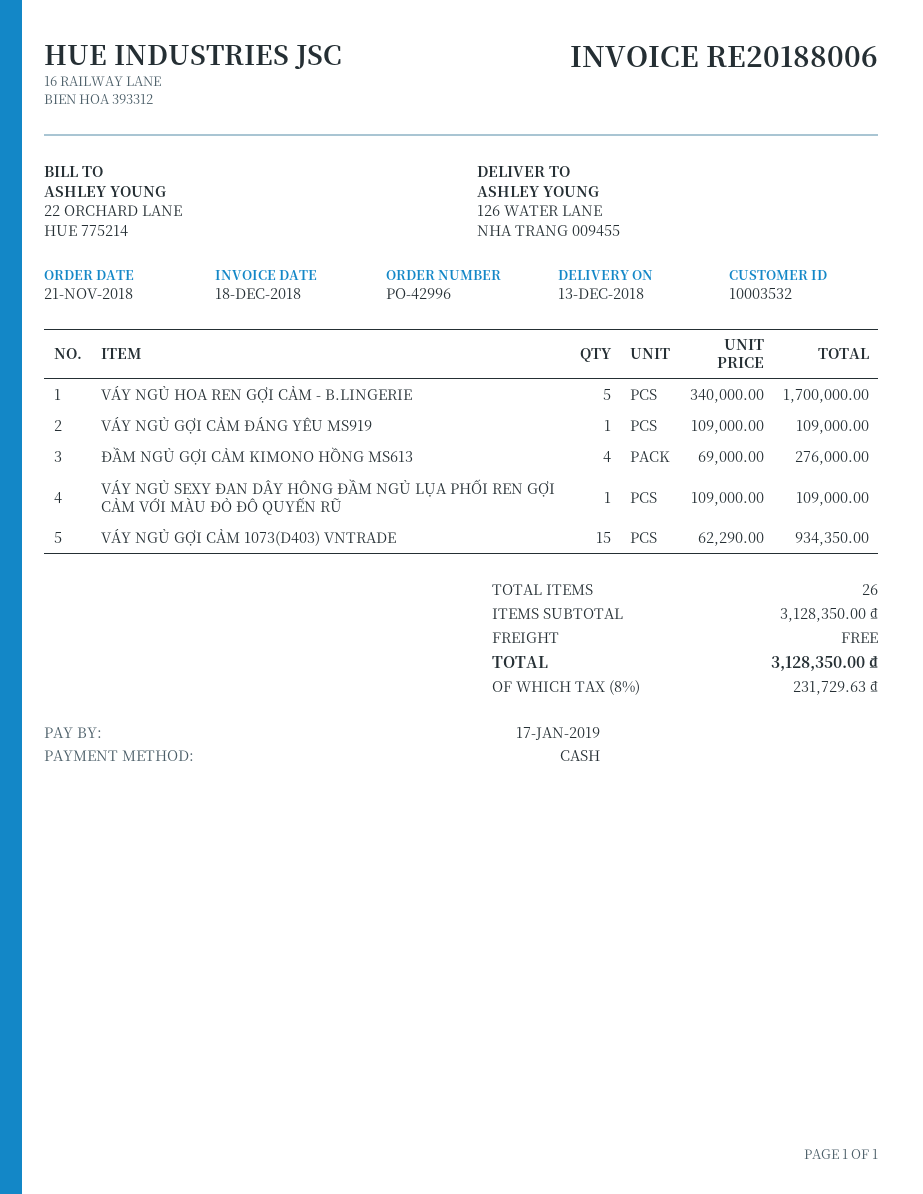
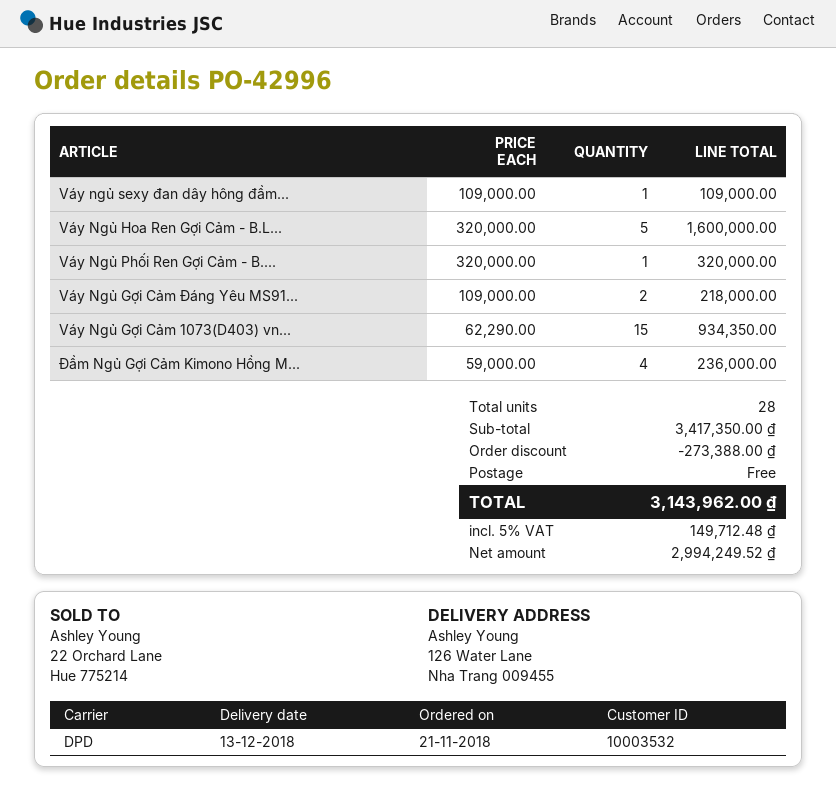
VÁY NGỦ HOA REN GỢI CẢM - B.LINGERIE: 5 x 340000.00 = 1700000.00 -> 5 x 320000.00 = 1600000.00
VÁY NGỦ GỢI CẢM ĐÁNG YÊU MS919: 1 x 109000.00 = 109000.00 -> 2 x 109000.00 = 218000.00
ĐẦM NGỦ GỢI CẢM KIMONO HỒNG MS613: 4 x 69000.00 = 276000.00 -> 4 x 59000.00 = 236000.00
Váy Ngủ Phối Ren Gợi Cảm - B....: none -> 1 x 320000.00 = 320000.00
total quantity: 26 -> 28
subtotal: 3128350.00 -> 3417350.00
discount: none -> 273388.00
tax: 8% = 231729.63 -> 5% = 149712.48
total: 3128350.00 -> 3143962.00

